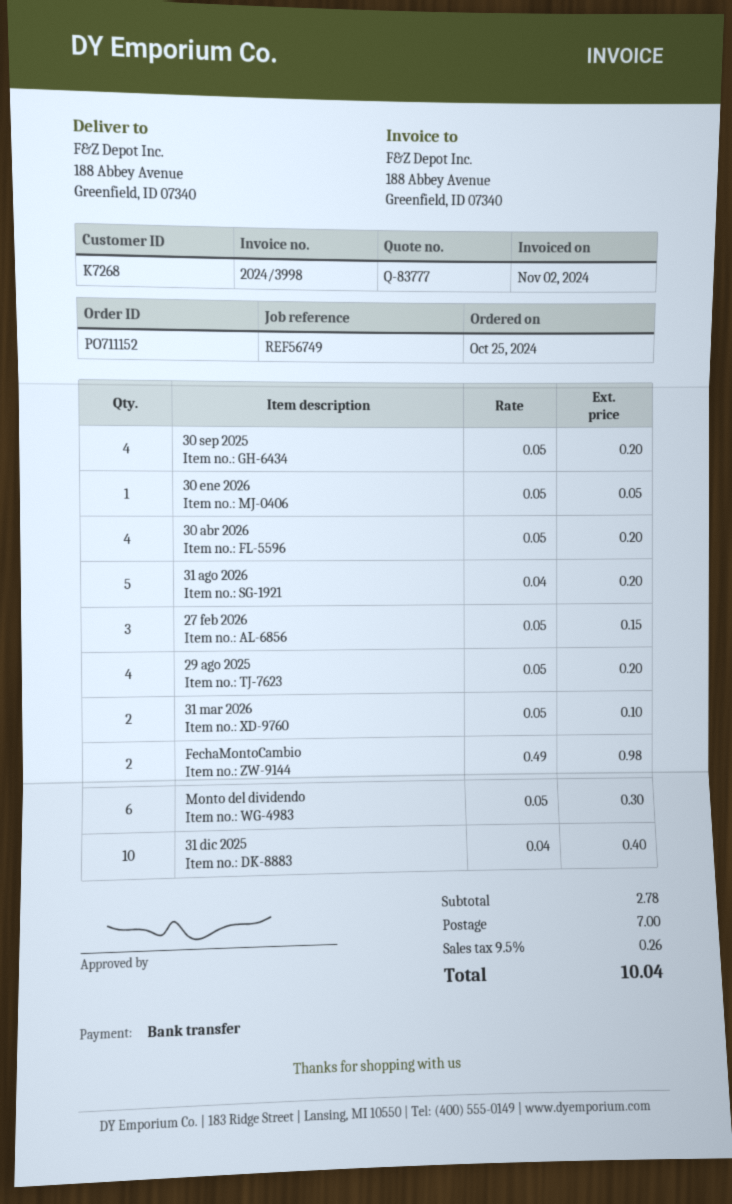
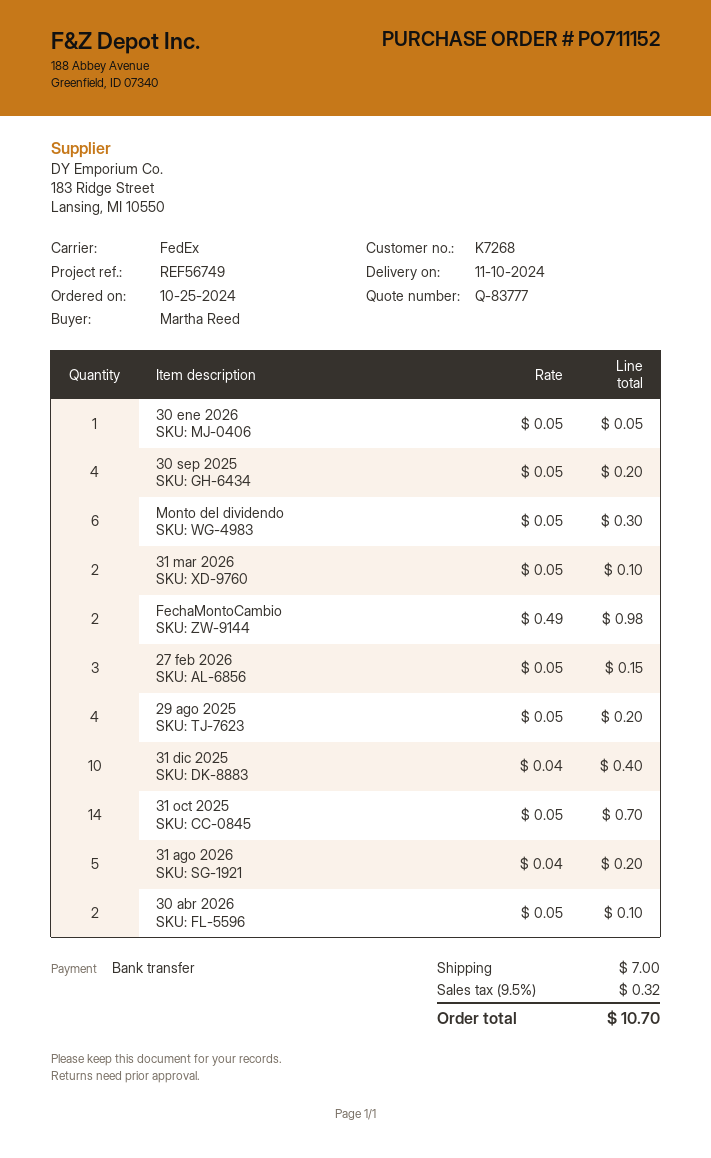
30 abr 2026: 4 x 0.05 = 0.20 -> 2 x 0.05 = 0.10
31 oct 2025: none -> 14 x 0.05 = 0.70
tax: 9.5% = 0.26 -> 9.5% = 0.32
total: 10.04 -> 10.70

